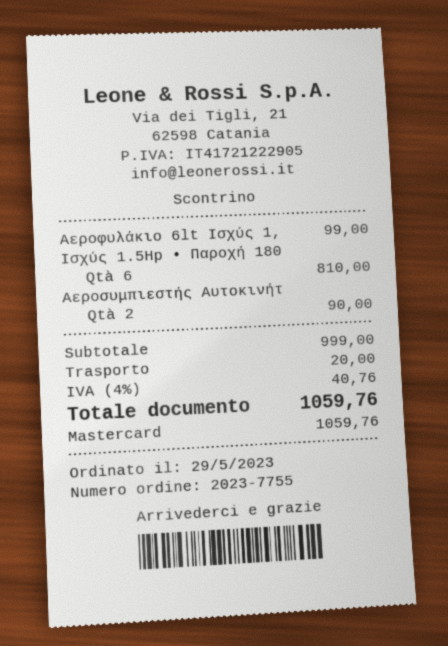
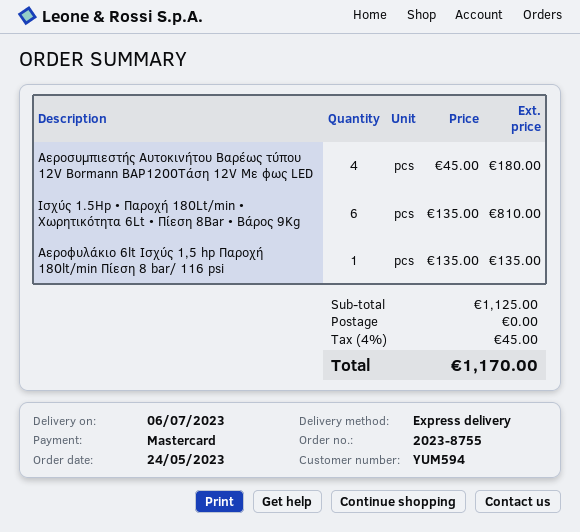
order number: 2023-7755 -> 2023-8755
order date: 2023-05-29 -> 2023-05-24
Αεροφυλάκιο 6lt Ισχύς 1,: 1 for 99.00 -> 1 for 135.00
Αεροσυμπιεστής Αυτοκινήτ: 2 for 90.00 -> 4 for 180.00
subtotal: 999.00 -> 1125.00
shipping: 20.00 -> 0.00
tax: 4% = 40.76 -> 4% = 45.00
total: 1059.76 -> 1170.00

